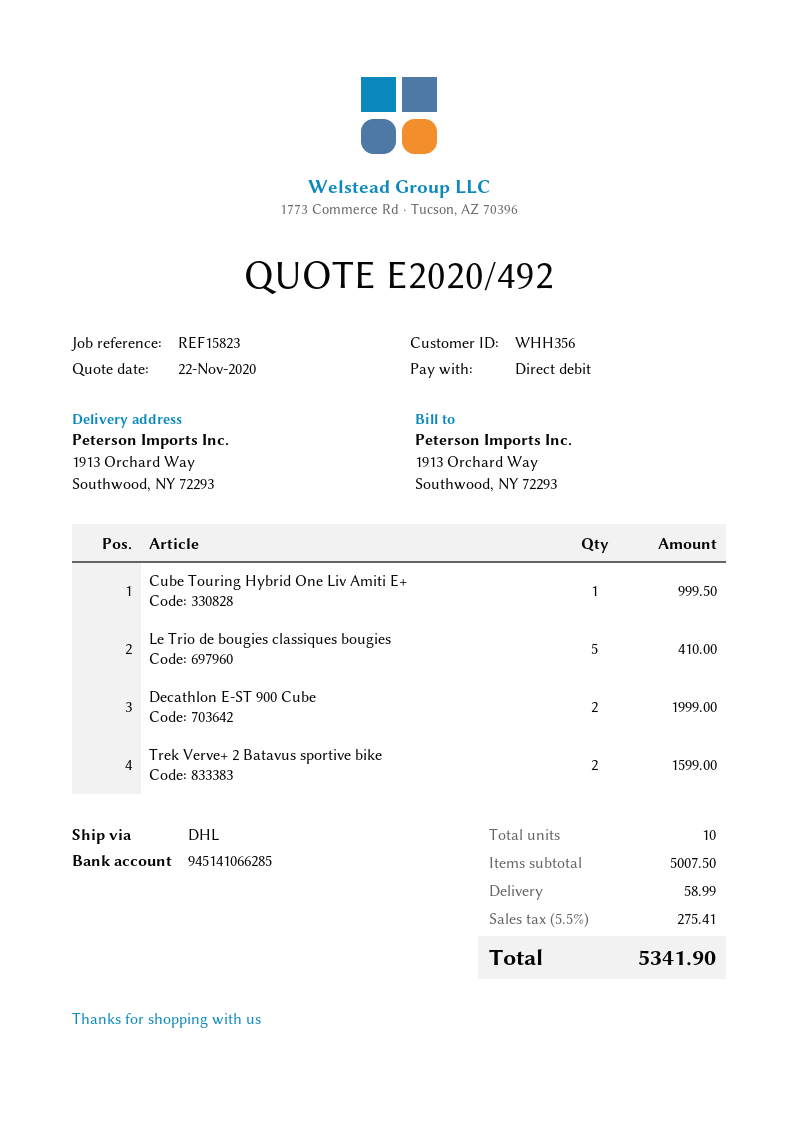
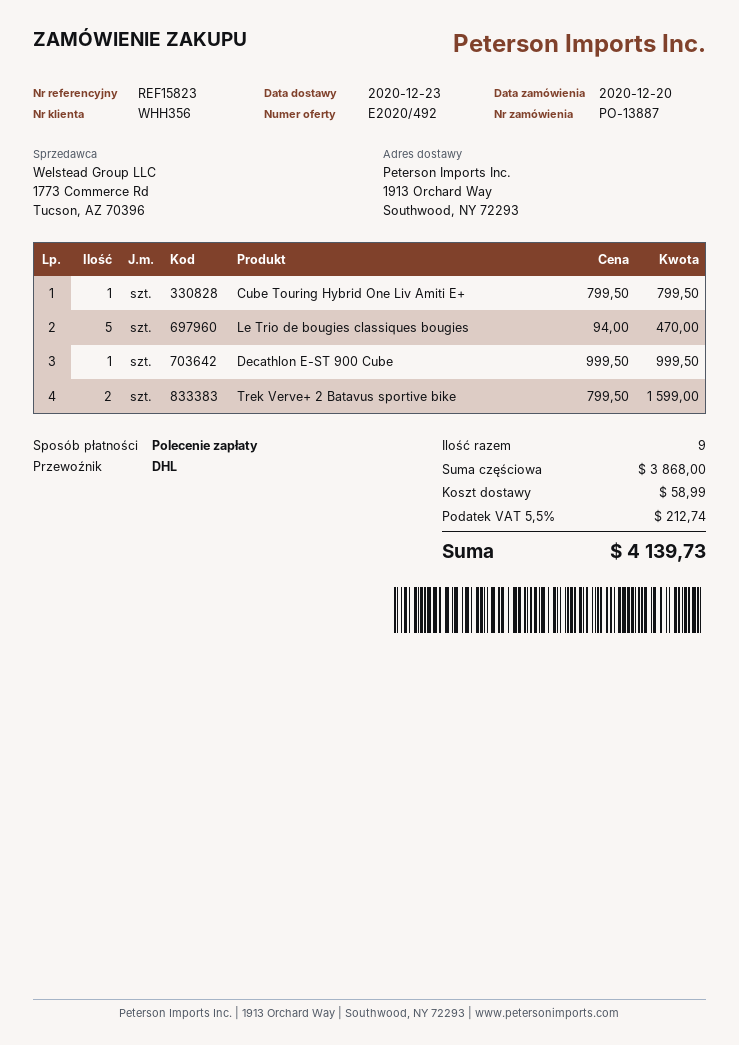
Cube Touring Hybrid One Liv Amiti E+: 1 for 999.50 -> 1 for 799.50
Le Trio de bougies classiques bougies: 5 for 410.00 -> 5 for 470.00
Decathlon E-ST 900 Cube: 2 for 1999.00 -> 1 for 999.50
total quantity: 10 -> 9
subtotal: 5007.50 -> 3868.00
tax: 5.5% = 275.41 -> 5.5% = 212.74
total: 5341.90 -> 4139.73

